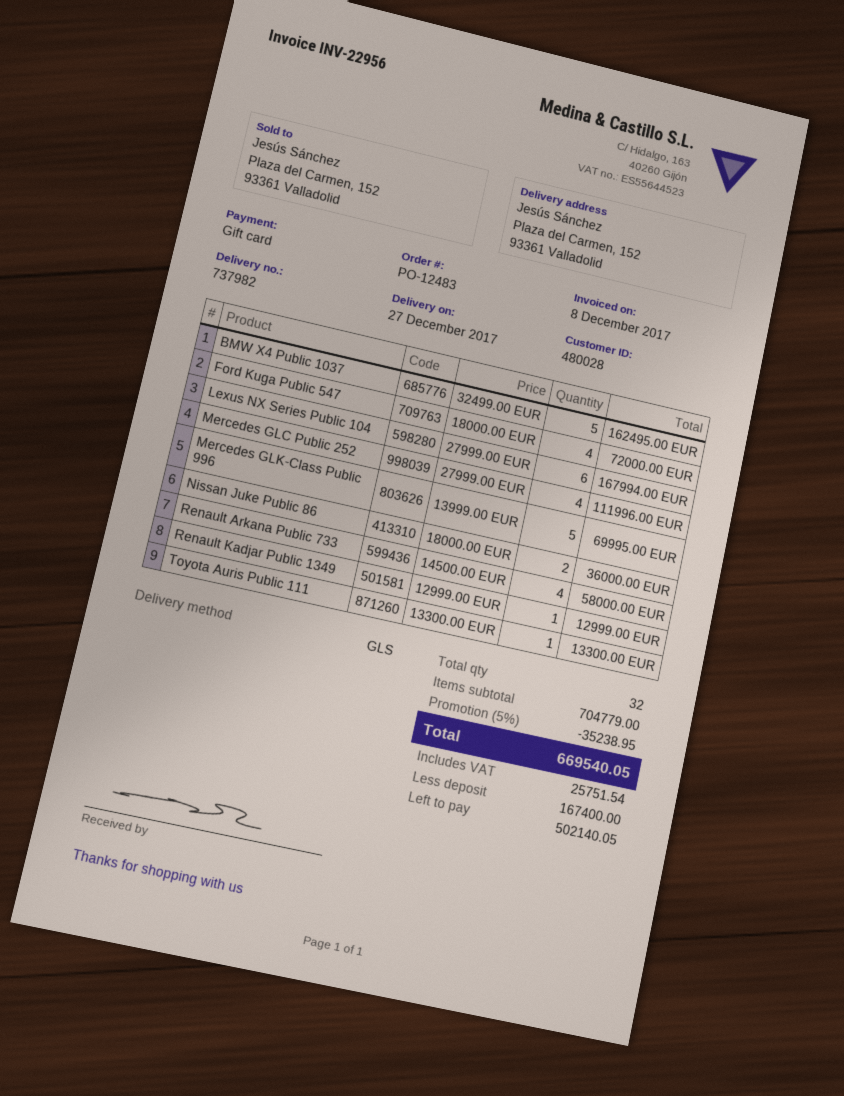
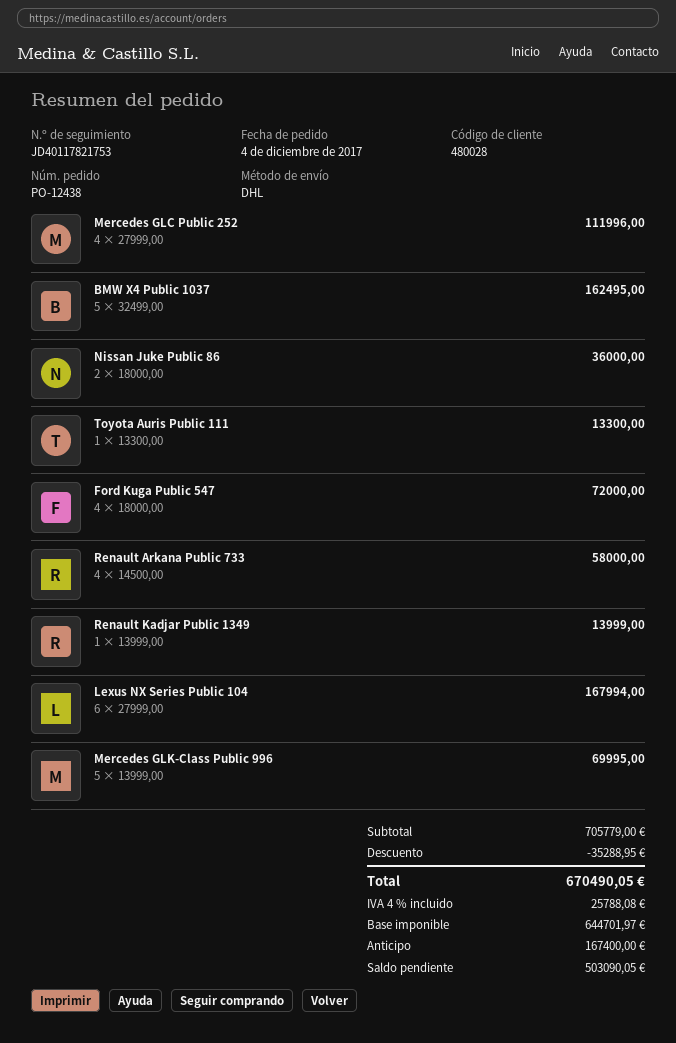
order number: PO-12483 -> PO-12438
shipping method: GLS -> DHL
Renault Kadjar Public 1349: 1 x 12999.00 = 12999.00 -> 1 x 13999.00 = 13999.00
subtotal: 704779.00 -> 705779.00
discount: 35238.95 -> 35288.95
tax: 25751.54 -> 25788.08
total: 669540.05 -> 670490.05
balance: 502140.05 -> 503090.05

